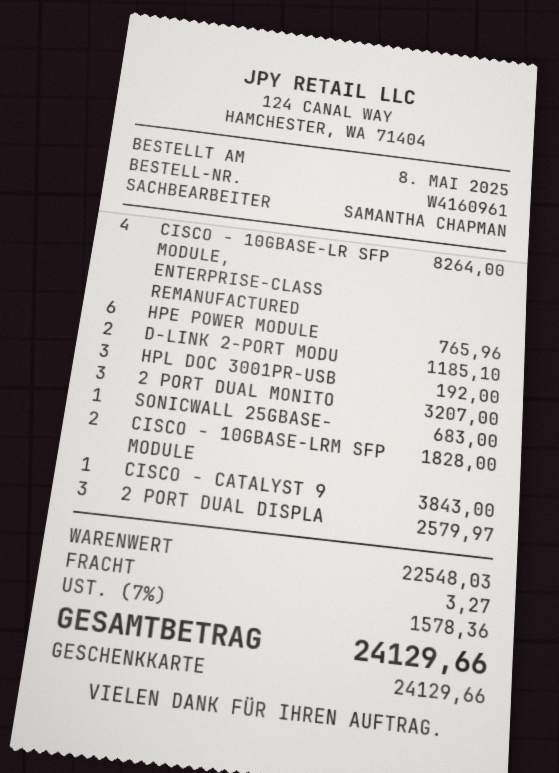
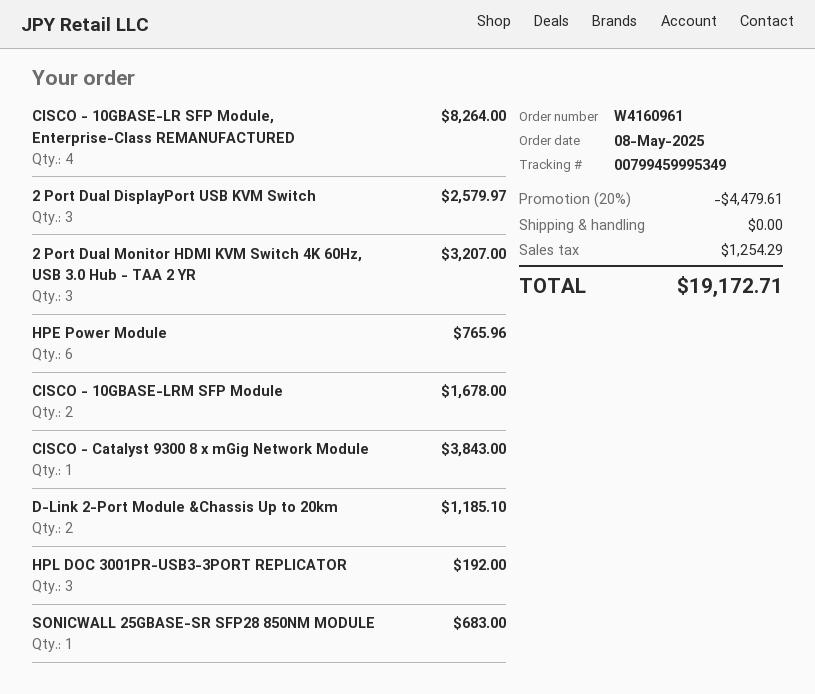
CISCO - 10GBASE-LRM SFP MODULE: 2 for 1828.00 -> 2 for 1678.00
discount: none -> 20% = 4479.61
shipping: 3.27 -> 0.00
tax: 1578.36 -> 1254.29
total: 24129.66 -> 19172.71

